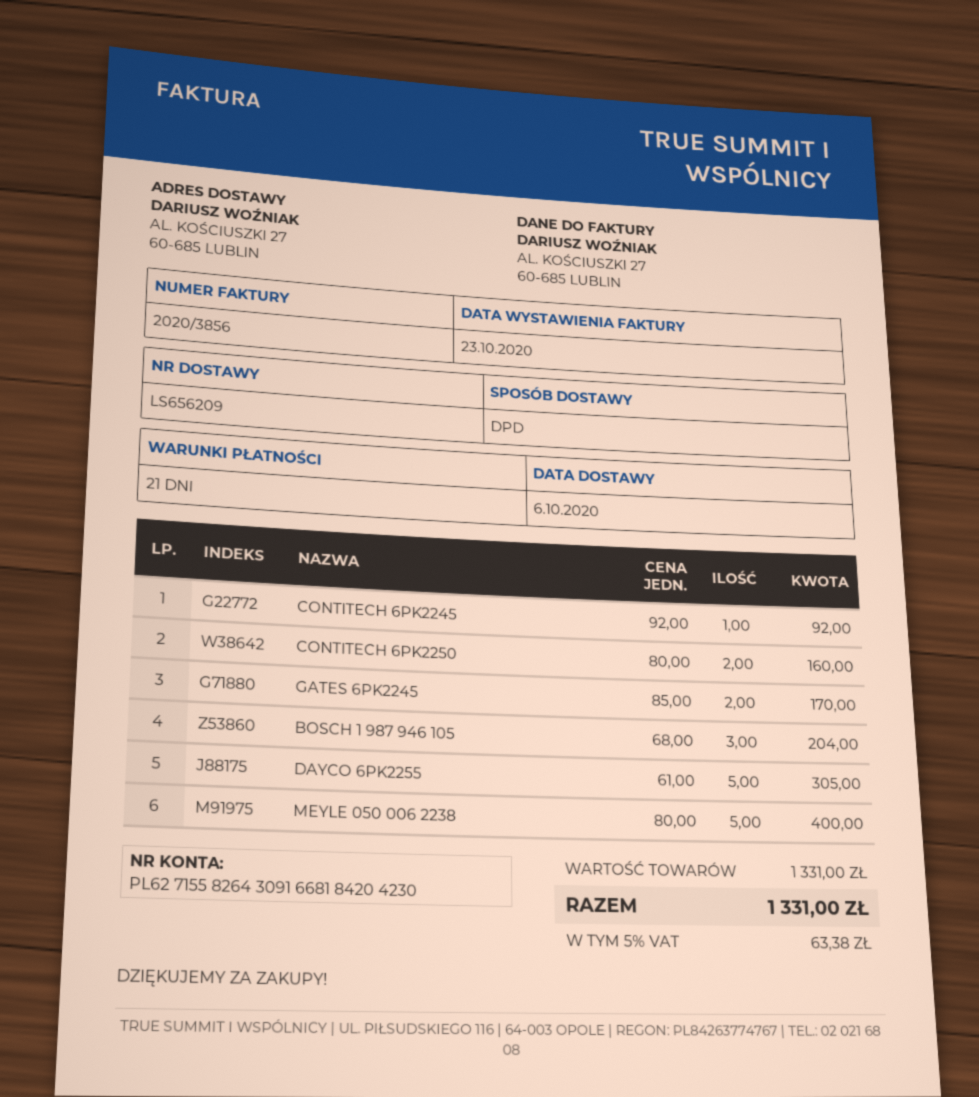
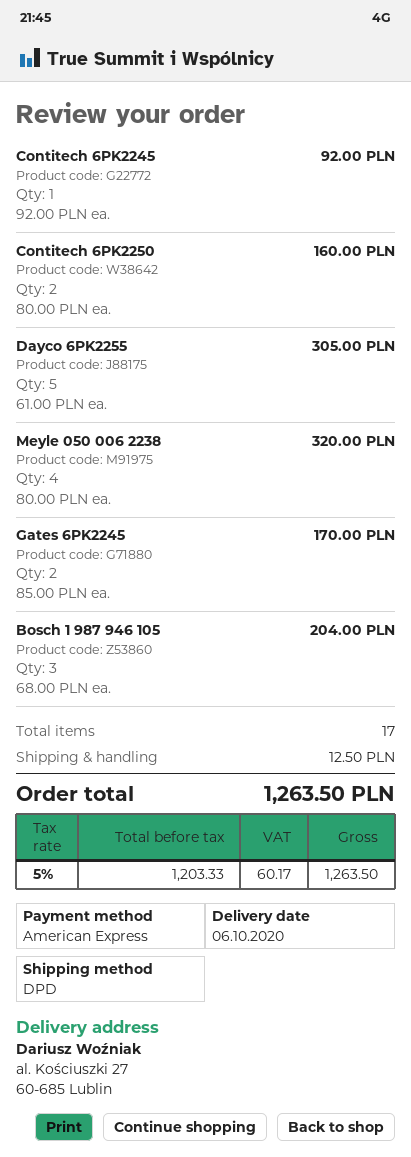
MEYLE 050 006 2238: 5 x 80.00 = 400.00 -> 4 x 80.00 = 320.00
shipping: none -> 12.50
tax: 5% = 63.38 -> 5% = 60.17
total: 1331.00 -> 1263.50

